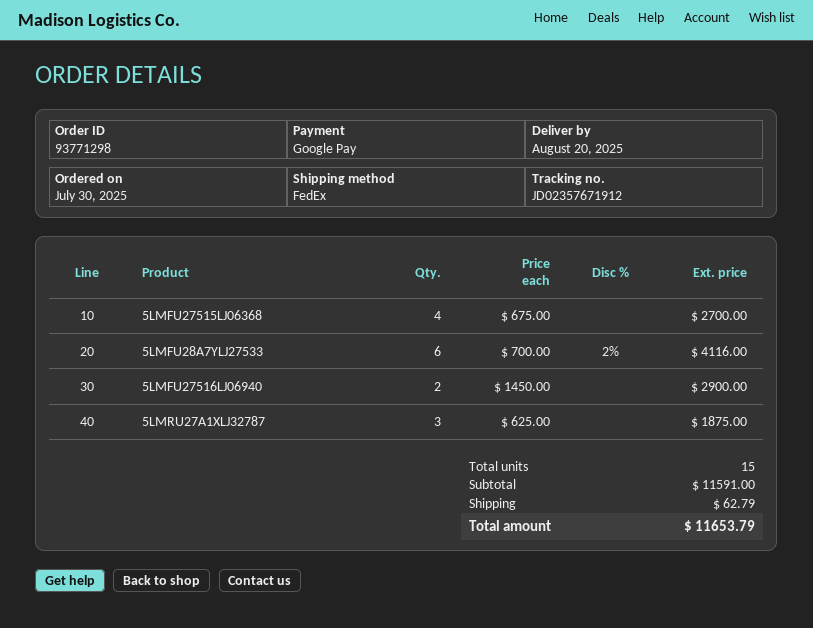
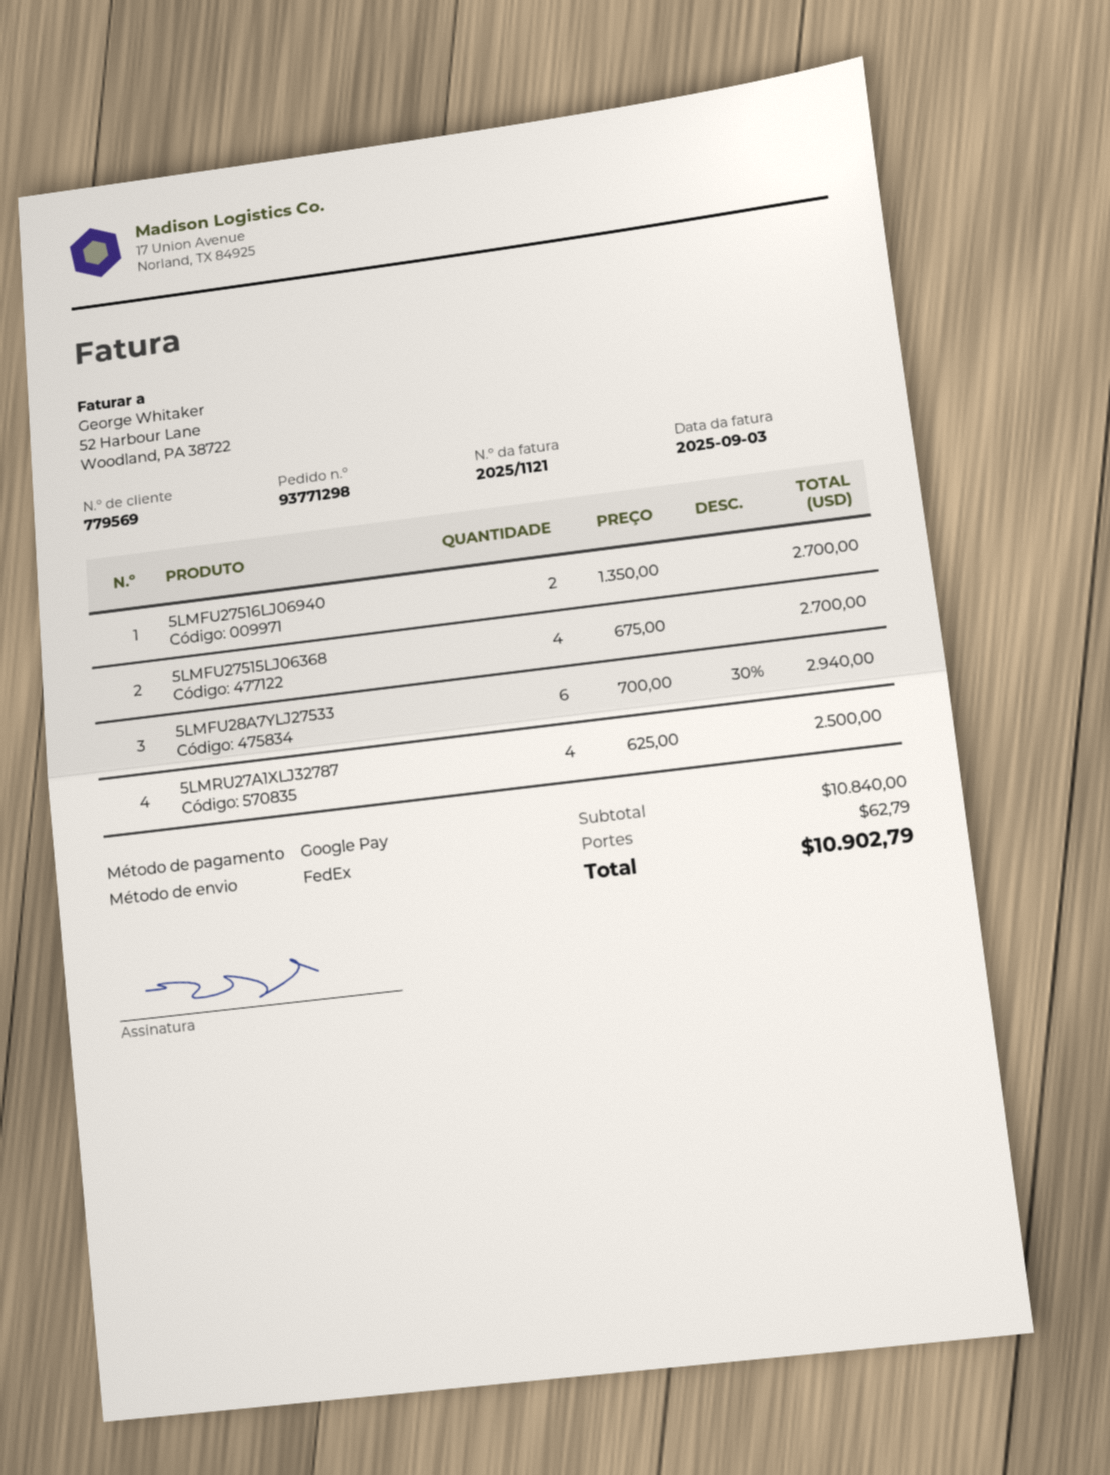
5LMFU28A7YLJ27533: 6 x 700.00 - 2% = 4116.00 -> 6 x 700.00 - 30% = 2940.00
5LMFU27516LJ06940: 2 x 1450.00 = 2900.00 -> 2 x 1350.00 = 2700.00
5LMRU27A1XLJ32787: 3 x 625.00 = 1875.00 -> 4 x 625.00 = 2500.00
subtotal: 11591.00 -> 10840.00
total: 11653.79 -> 10902.79

